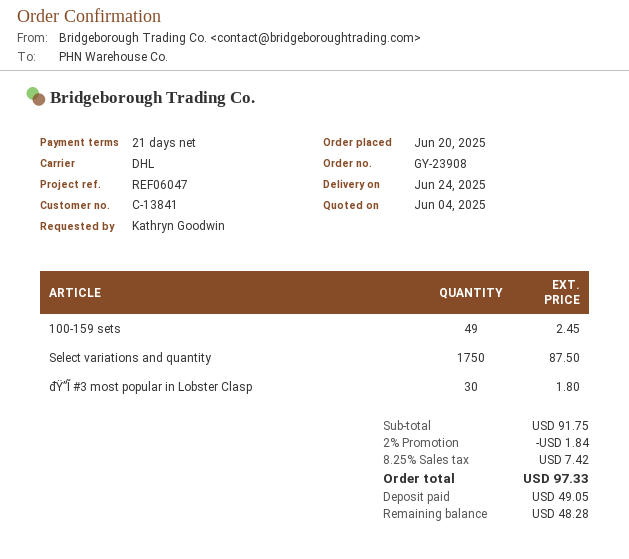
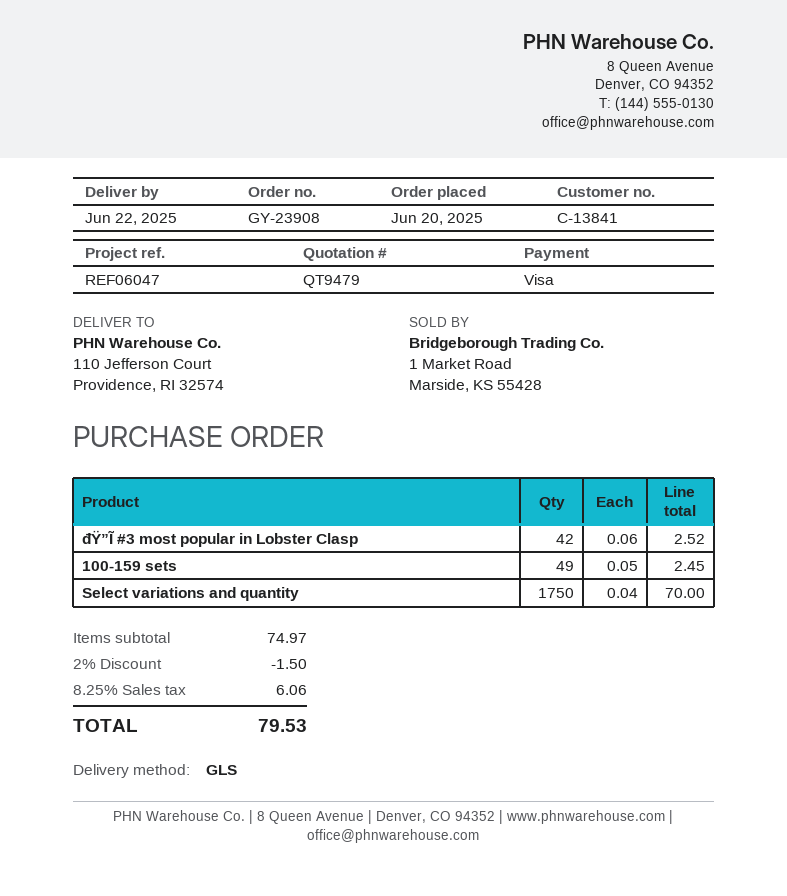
delivery date: 2025-06-24 -> 2025-06-22
shipping method: DHL -> GLS
Select variations and quantity: 1750 for 87.50 -> 1750 for 70.00
đŸ”Ĩ #3 most popular in Lobster Clasp: 30 for 1.80 -> 42 for 2.52
subtotal: 91.75 -> 74.97
discount: 2% = 1.84 -> 2% = 1.50
tax: 8.25% = 7.42 -> 8.25% = 6.06
total: 97.33 -> 79.53

